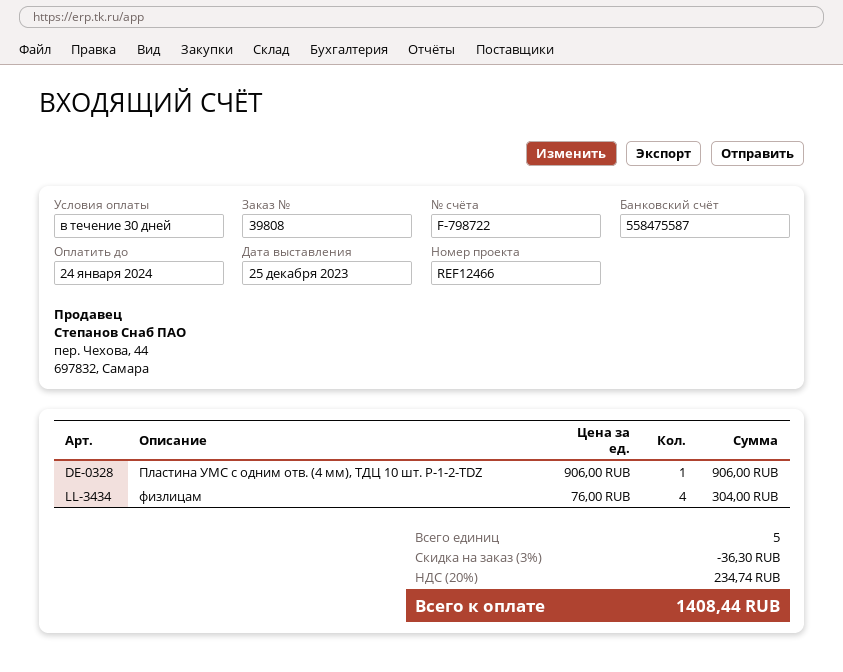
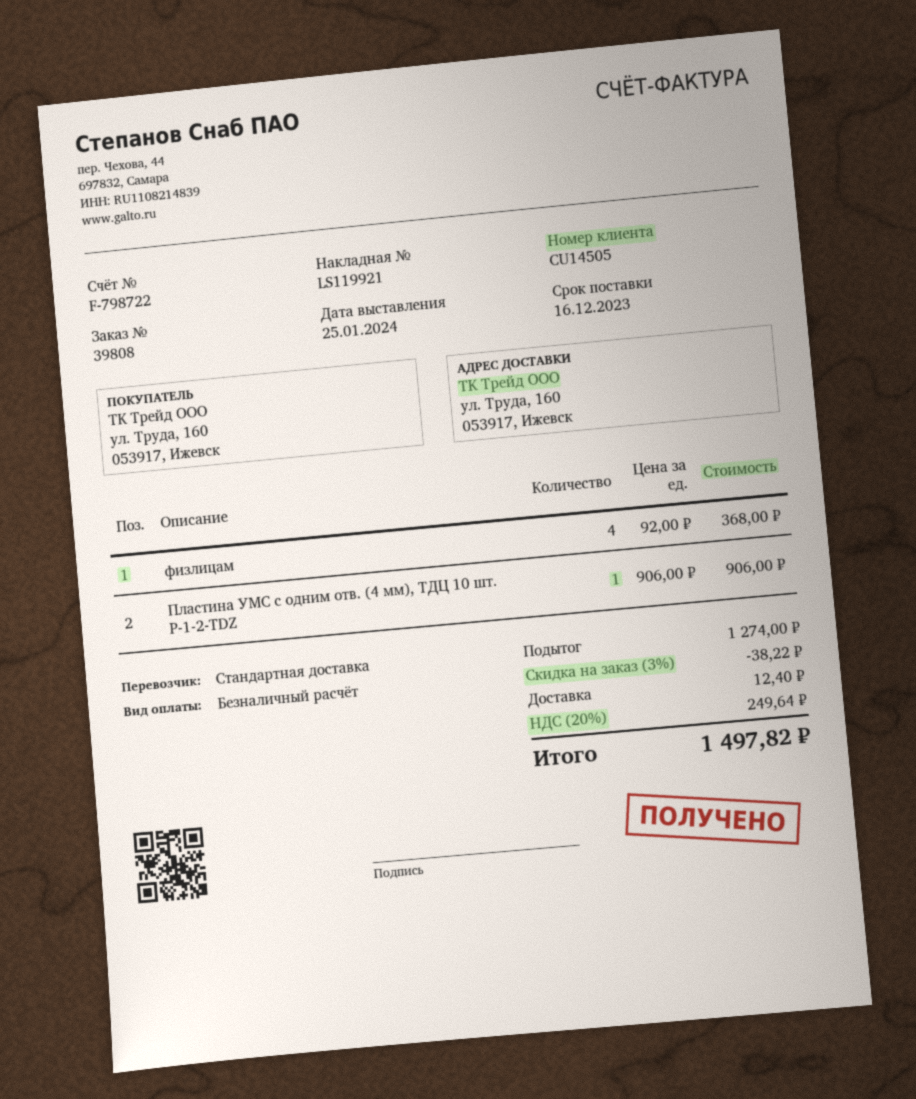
invoice date: 2023-12-25 -> 2024-01-25
физлицам: 4 x 76.00 = 304.00 -> 4 x 92.00 = 368.00
discount: 3% = 36.30 -> 3% = 38.22
shipping: none -> 12.40
tax: 20% = 234.74 -> 20% = 249.64
total: 1408.44 -> 1497.82

